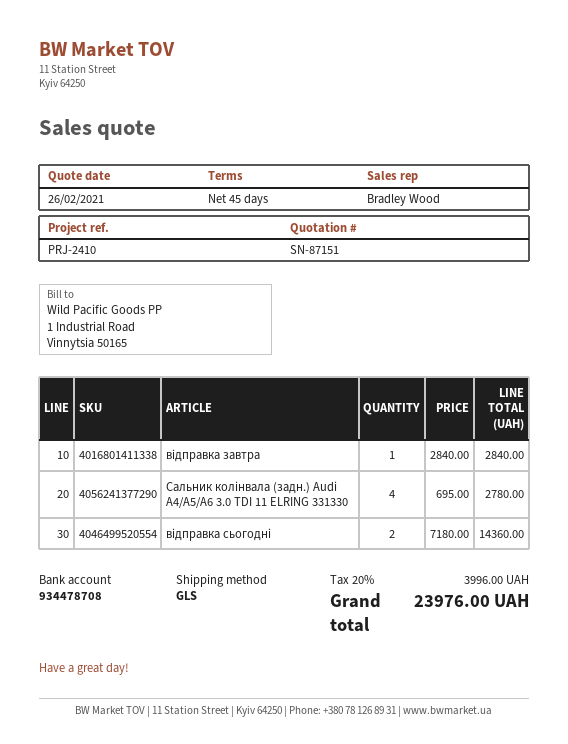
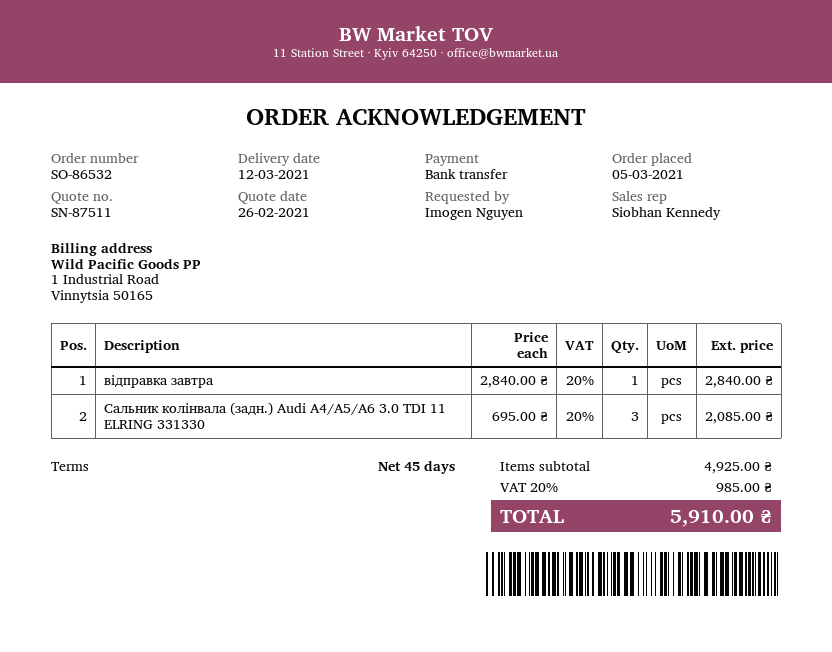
quote number: SN-87151 -> SN-87511
sales rep: Bradley Wood -> Siobhan Kennedy
Сальник колінвала (задн.) Audi A4/A5/A6 3.0 TDI 11 ELRING 331330: 4 x 695.00 = 2780.00 -> 3 x 695.00 = 2085.00
відправка сьогодні: 2 x 7180.00 = 14360.00 -> none
tax: 20% = 3996.00 -> 20% = 985.00
total: 23976.00 -> 5910.00

